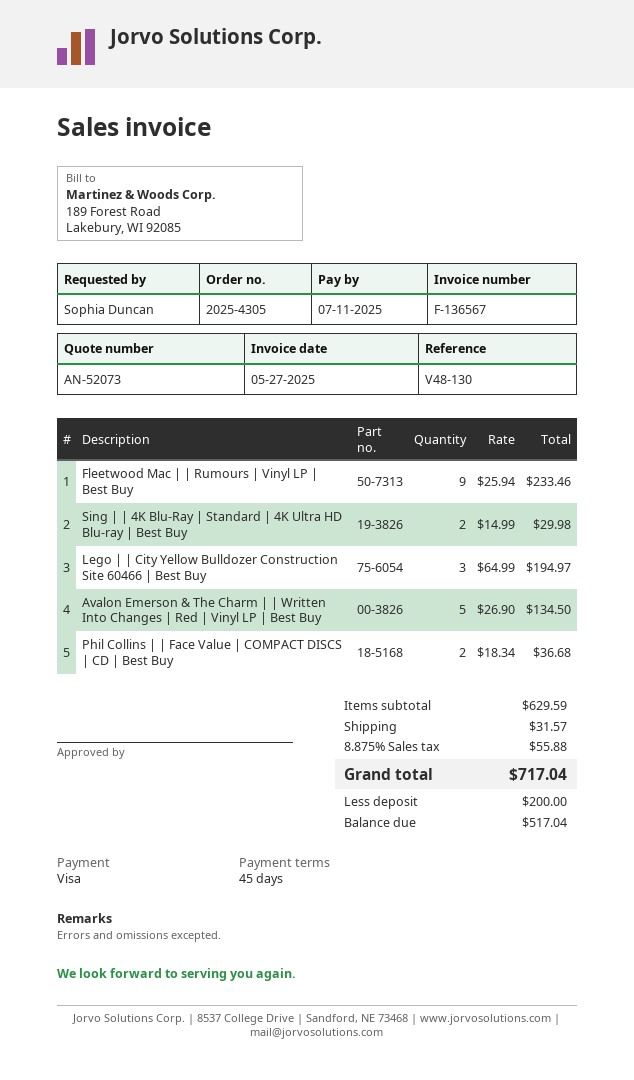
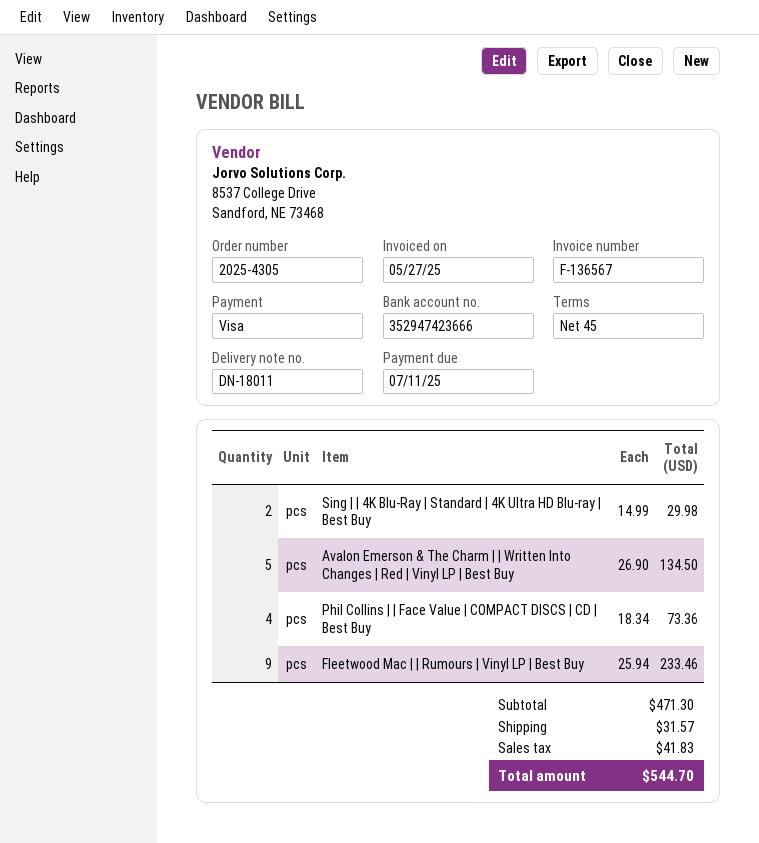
Lego | | City Yellow Bulldozer Construction Site 60466 | Best Buy: 3 x 64.99 = 194.97 -> none
Phil Collins | | Face Value | COMPACT DISCS | CD | Best Buy: 2 x 18.34 = 36.68 -> 4 x 18.34 = 73.36
subtotal: 629.59 -> 471.30
tax: 55.88 -> 41.83
total: 717.04 -> 544.70

